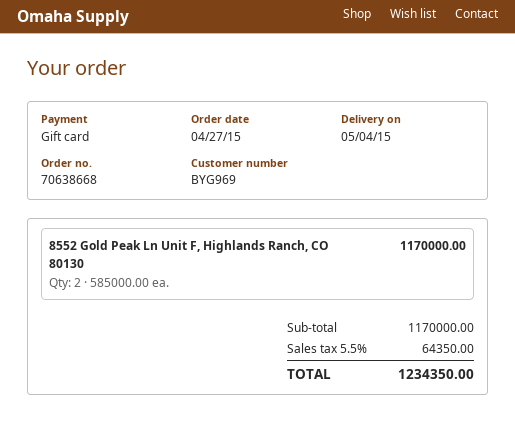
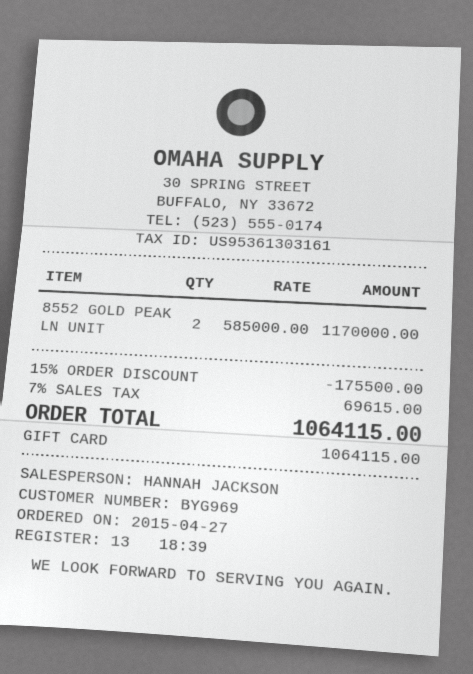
discount: none -> 15% = 175500.00
tax: 5.5% = 64350.00 -> 7% = 69615.00
total: 1234350.00 -> 1064115.00

